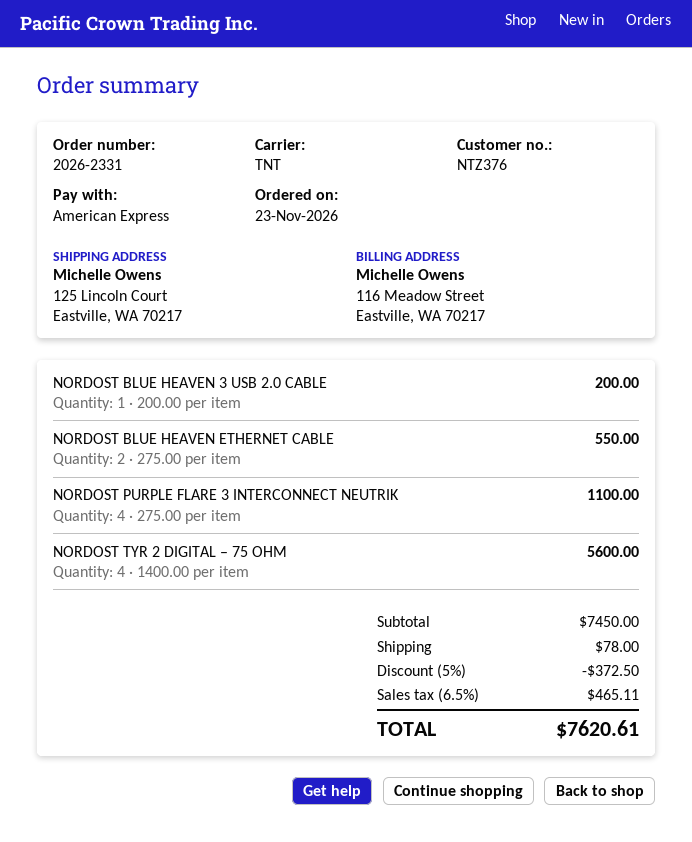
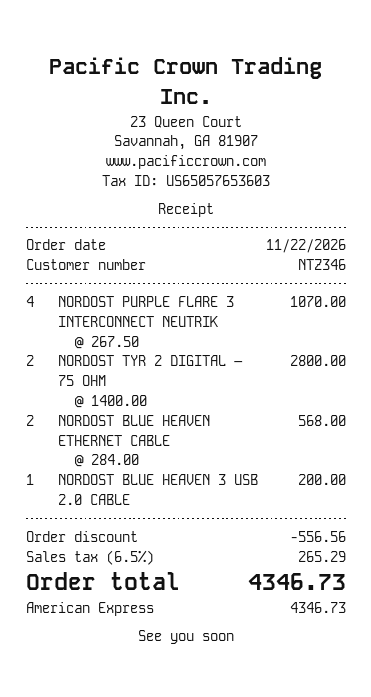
order date: 2026-11-23 -> 2026-11-22
customer number: NTZ376 -> NTZ346
NORDOST BLUE HEAVEN ETHERNET CABLE: 2 x 275.00 = 550.00 -> 2 x 284.00 = 568.00
NORDOST PURPLE FLARE 3 INTERCONNECT NEUTRIK: 4 x 275.00 = 1100.00 -> 4 x 267.50 = 1070.00
NORDOST TYR 2 DIGITAL – 75 OHM: 4 x 1400.00 = 5600.00 -> 2 x 1400.00 = 2800.00
discount: 372.50 -> 556.56
shipping: 78.00 -> none
tax: 6.5% = 465.11 -> 6.5% = 265.29
total: 7620.61 -> 4346.73

